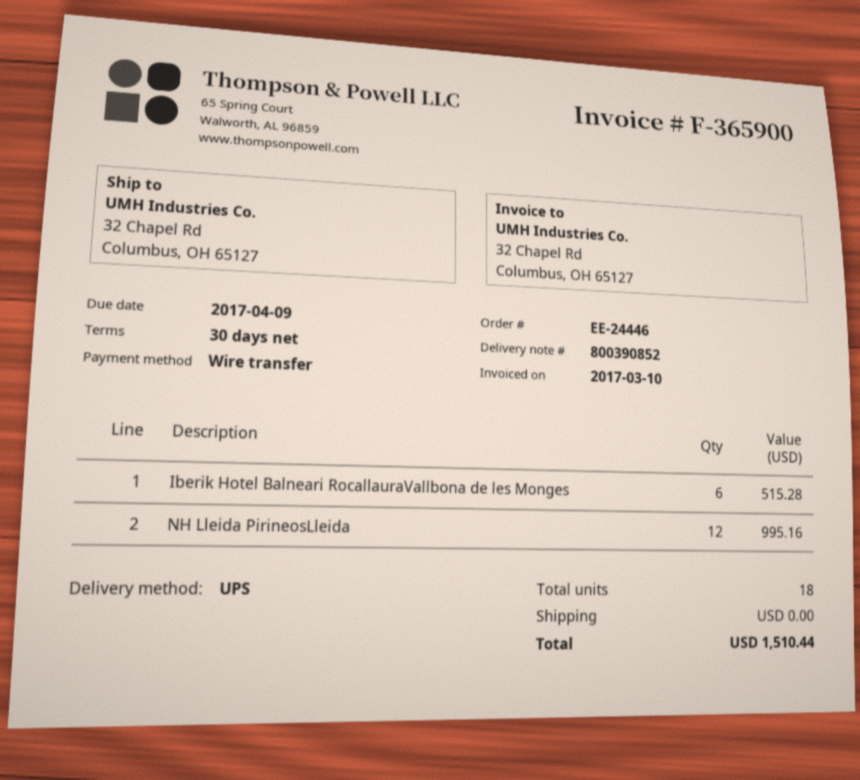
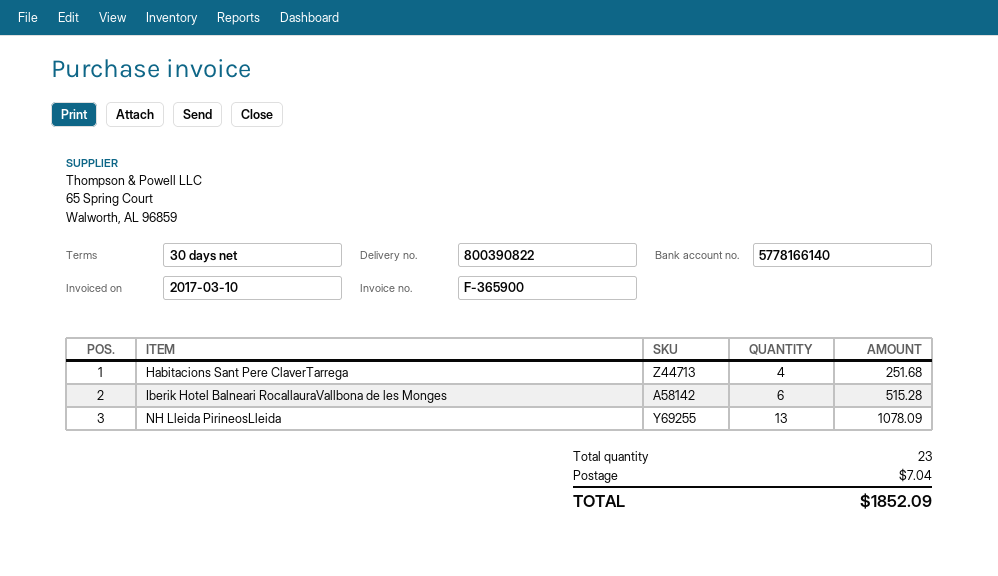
delivery note number: 800390852 -> 800390822
NH Lleida PirineosLleida: 12 for 995.16 -> 13 for 1078.09
Habitacions Sant Pere ClaverTarrega: none -> 4 for 251.68
total quantity: 18 -> 23
shipping: 0.00 -> 7.04
total: 1510.44 -> 1852.09

